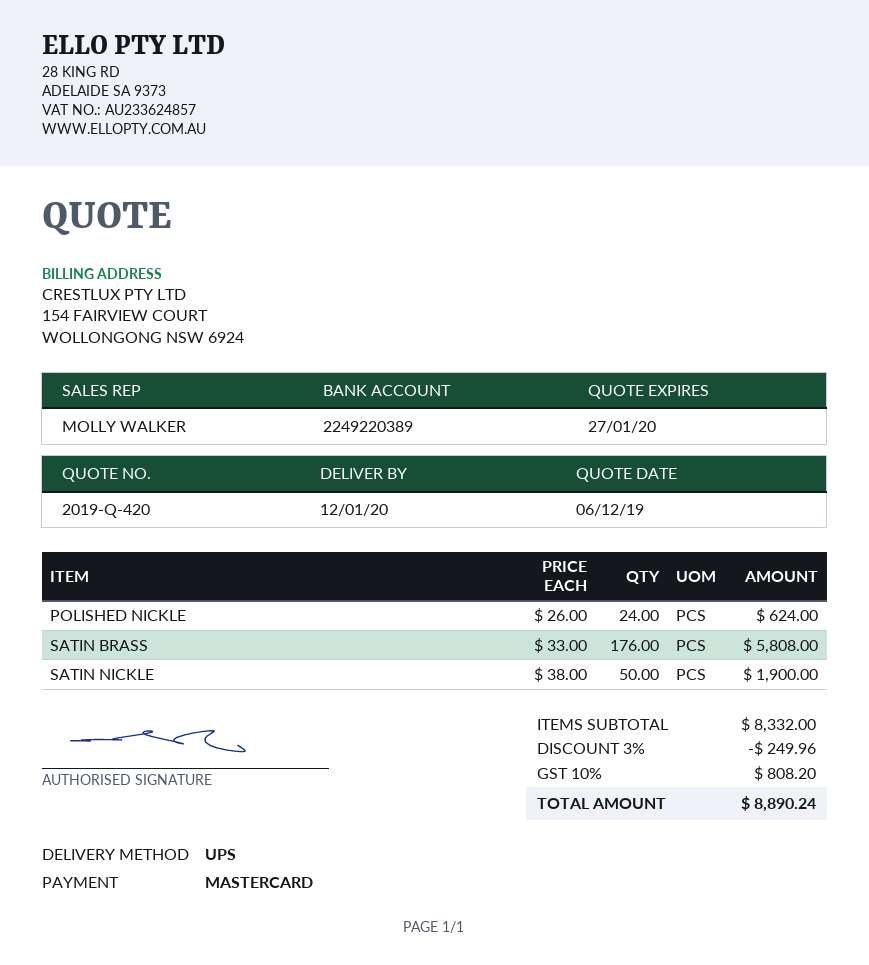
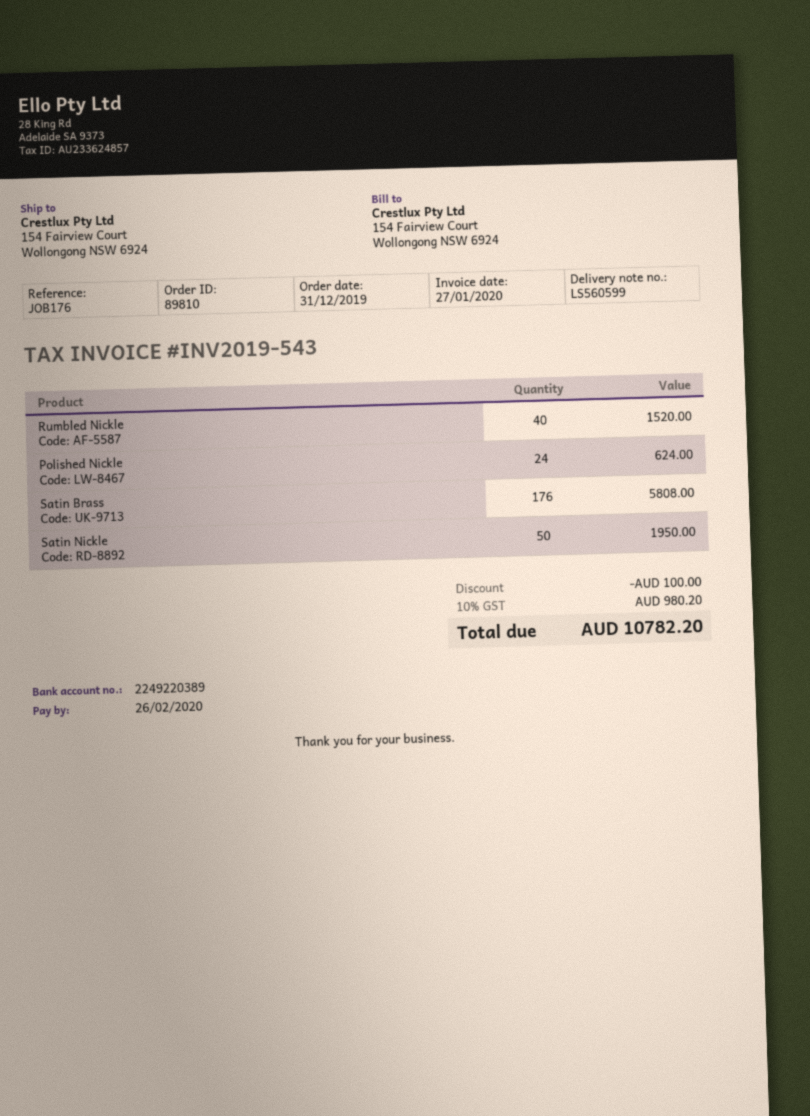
SATIN NICKLE: 50 for 1900.00 -> 50 for 1950.00
Rumbled Nickle: none -> 40 for 1520.00
discount: 249.96 -> 100.00
tax: 10% = 808.20 -> 10% = 980.20
total: 8890.24 -> 10782.20

